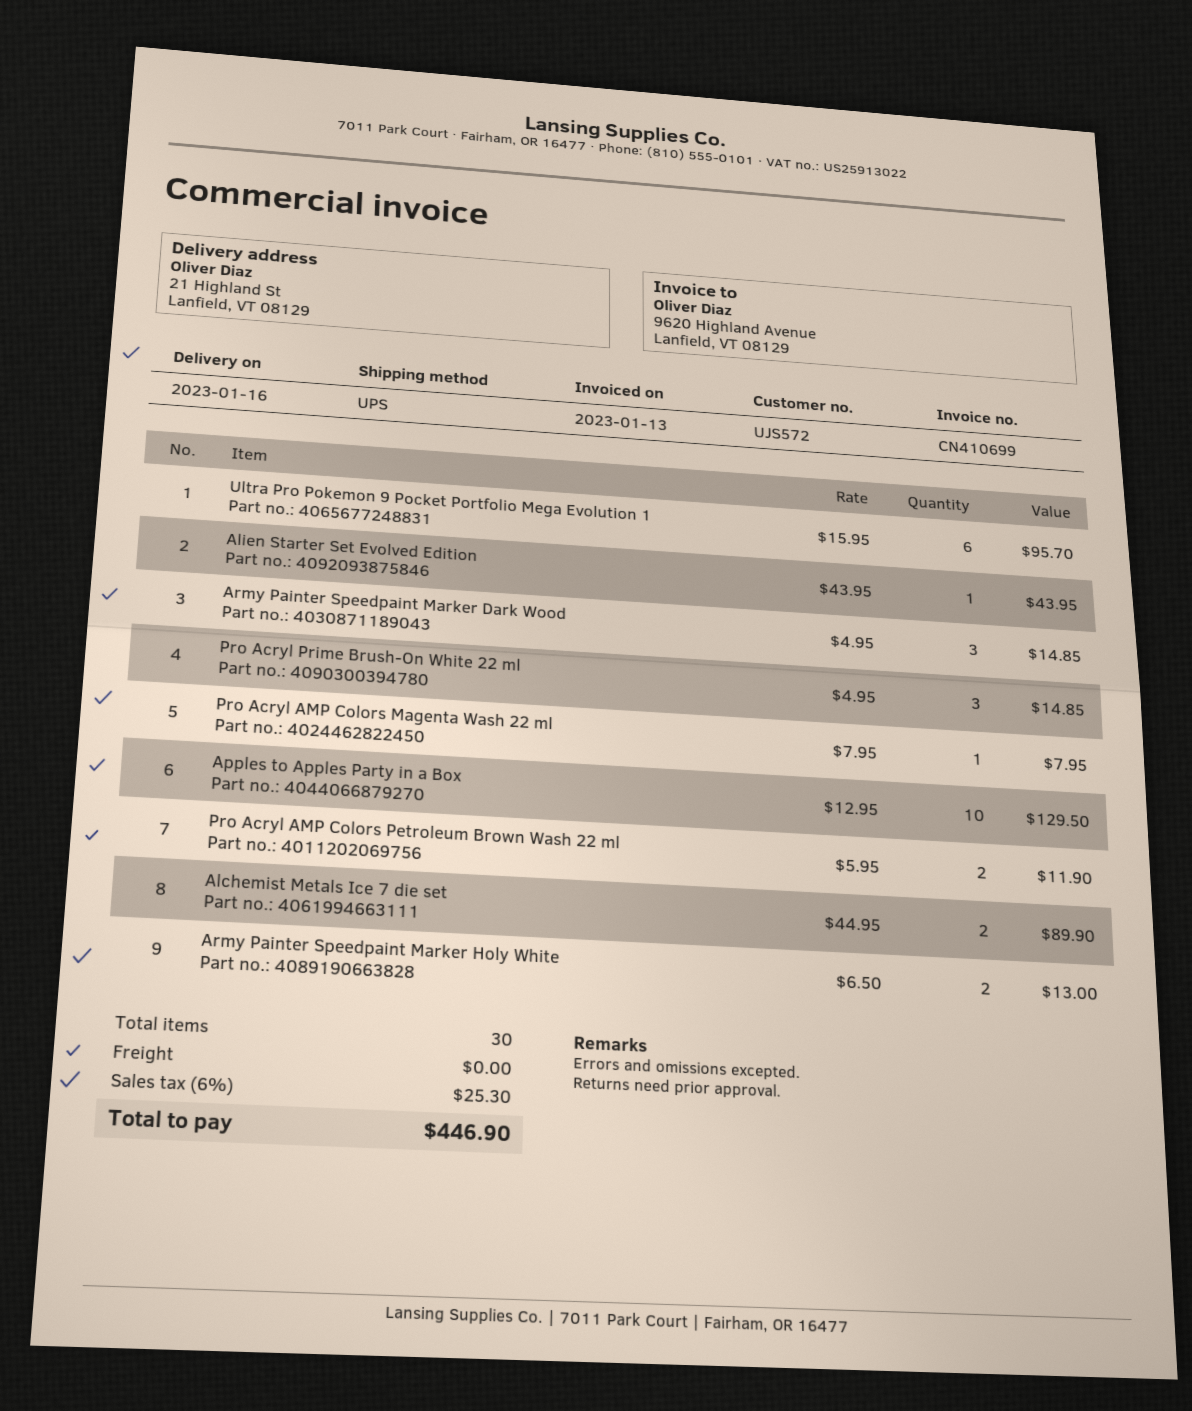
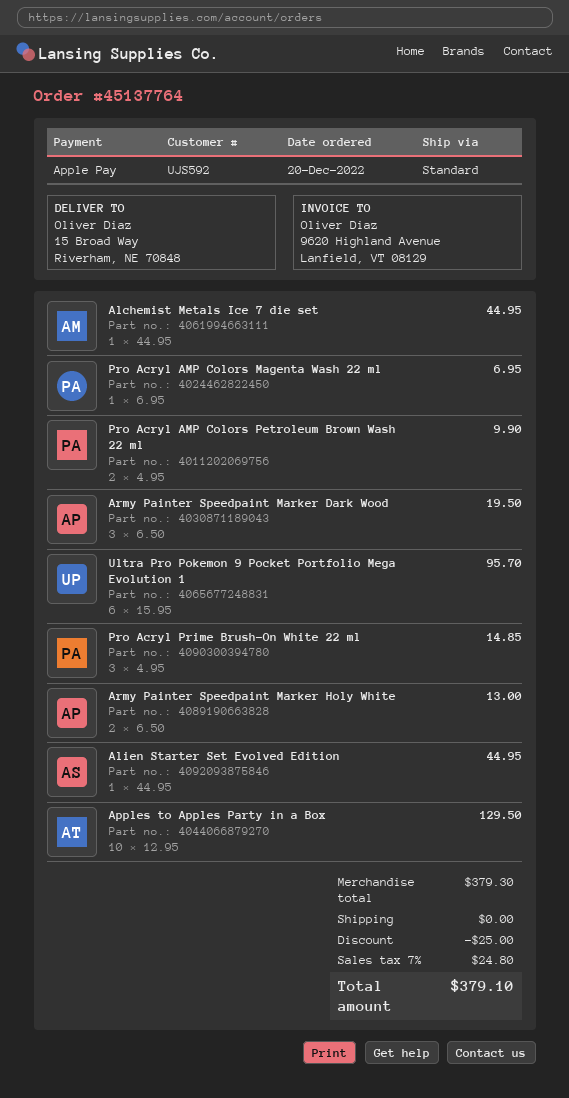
customer number: UJS572 -> UJS592
shipping method: UPS -> standard
ship to: 21 Highland St, Lanfield, VT 08129 -> 15 Broad Way, Riverham, NE 70848
Alien Starter Set Evolved Edition: 1 x 43.95 = 43.95 -> 1 x 44.95 = 44.95
Army Painter Speedpaint Marker Dark Wood: 3 x 4.95 = 14.85 -> 3 x 6.50 = 19.50
Pro Acryl AMP Colors Magenta Wash 22 ml: 1 x 7.95 = 7.95 -> 1 x 6.95 = 6.95
Pro Acryl AMP Colors Petroleum Brown Wash 22 ml: 2 x 5.95 = 11.90 -> 2 x 4.95 = 9.90
Alchemist Metals Ice 7 die set: 2 x 44.95 = 89.90 -> 1 x 44.95 = 44.95
discount: none -> 25.00
tax: 6% = 25.30 -> 7% = 24.80
total: 446.90 -> 379.10

